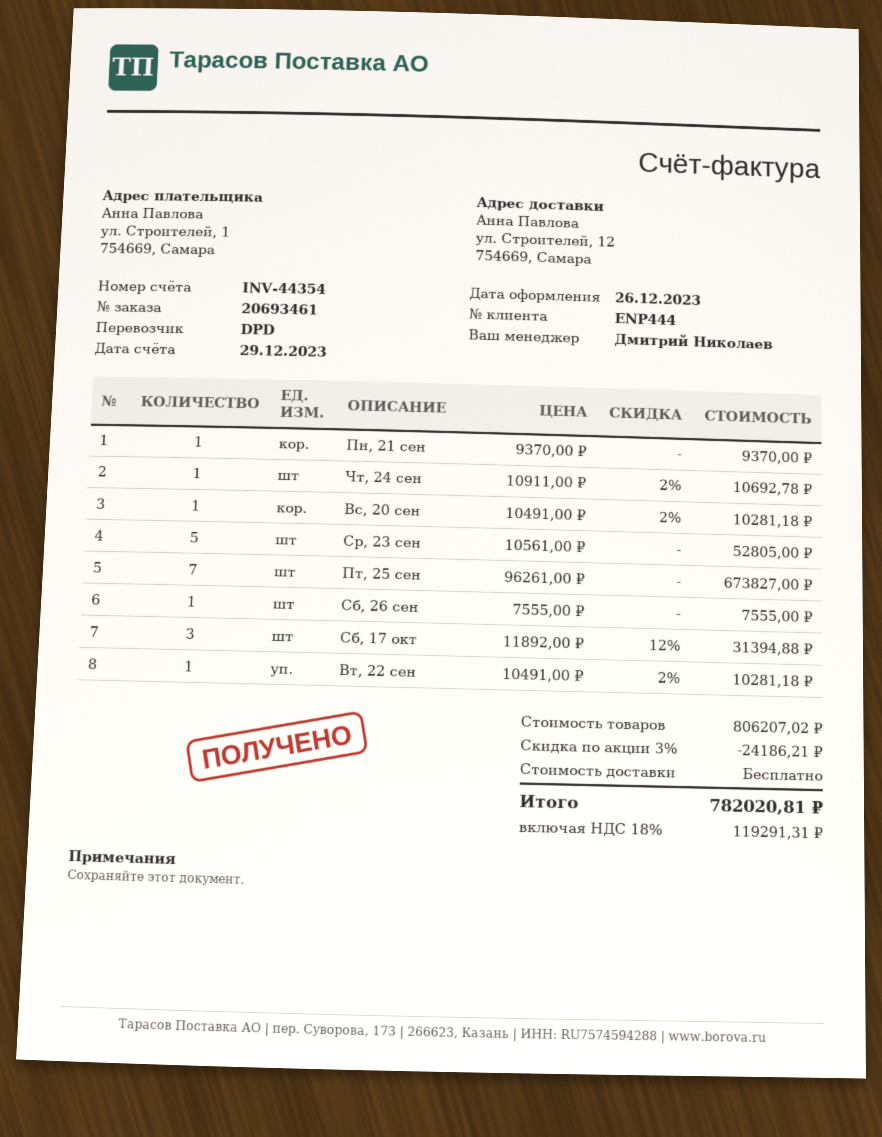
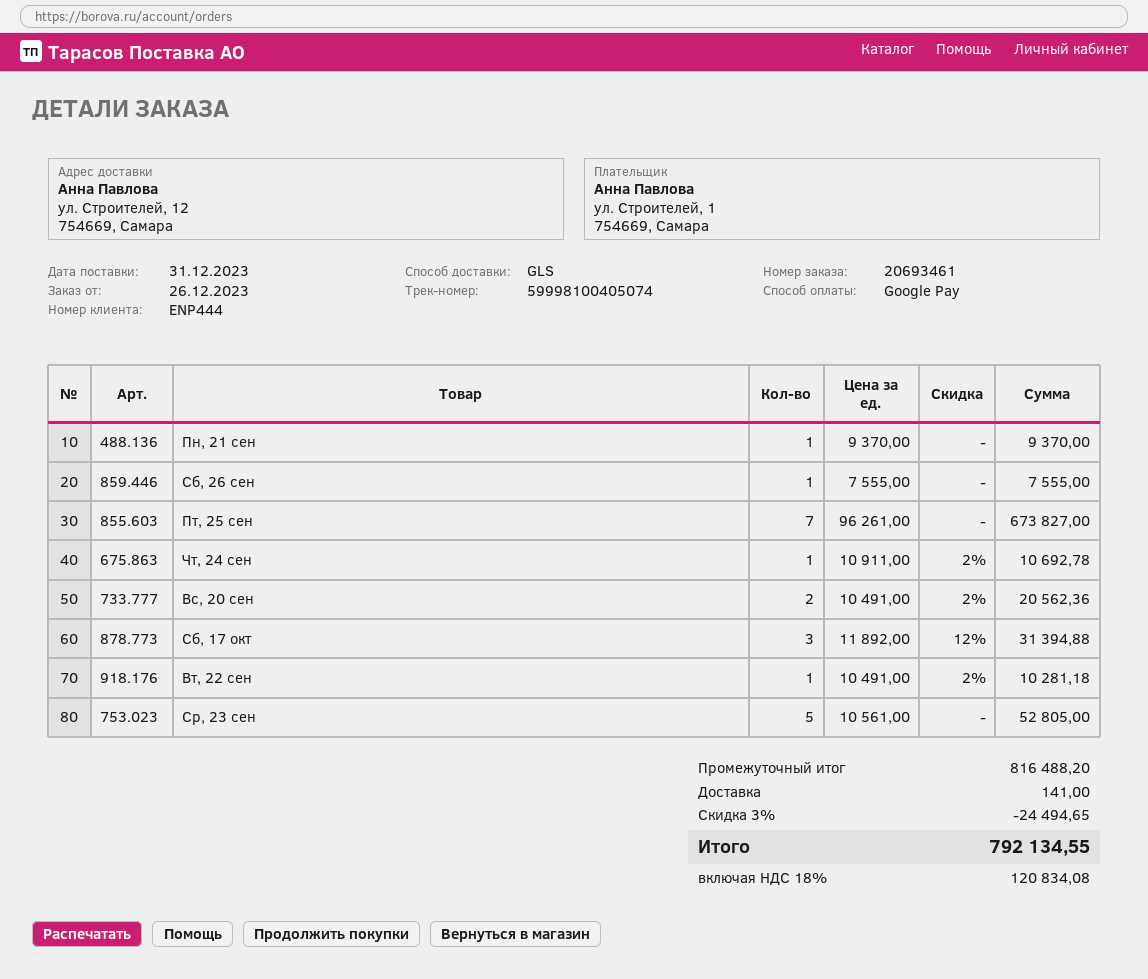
shipping method: DPD -> GLS
Вс, 20 сен: 1 x 10491.00 - 2% = 10281.18 -> 2 x 10491.00 - 2% = 20562.36
subtotal: 806207.02 -> 816488.20
discount: 3% = 24186.21 -> 3% = 24494.65
shipping: 0.00 -> 141.00
tax: 18% = 119291.31 -> 18% = 120834.08
total: 782020.81 -> 792134.55

